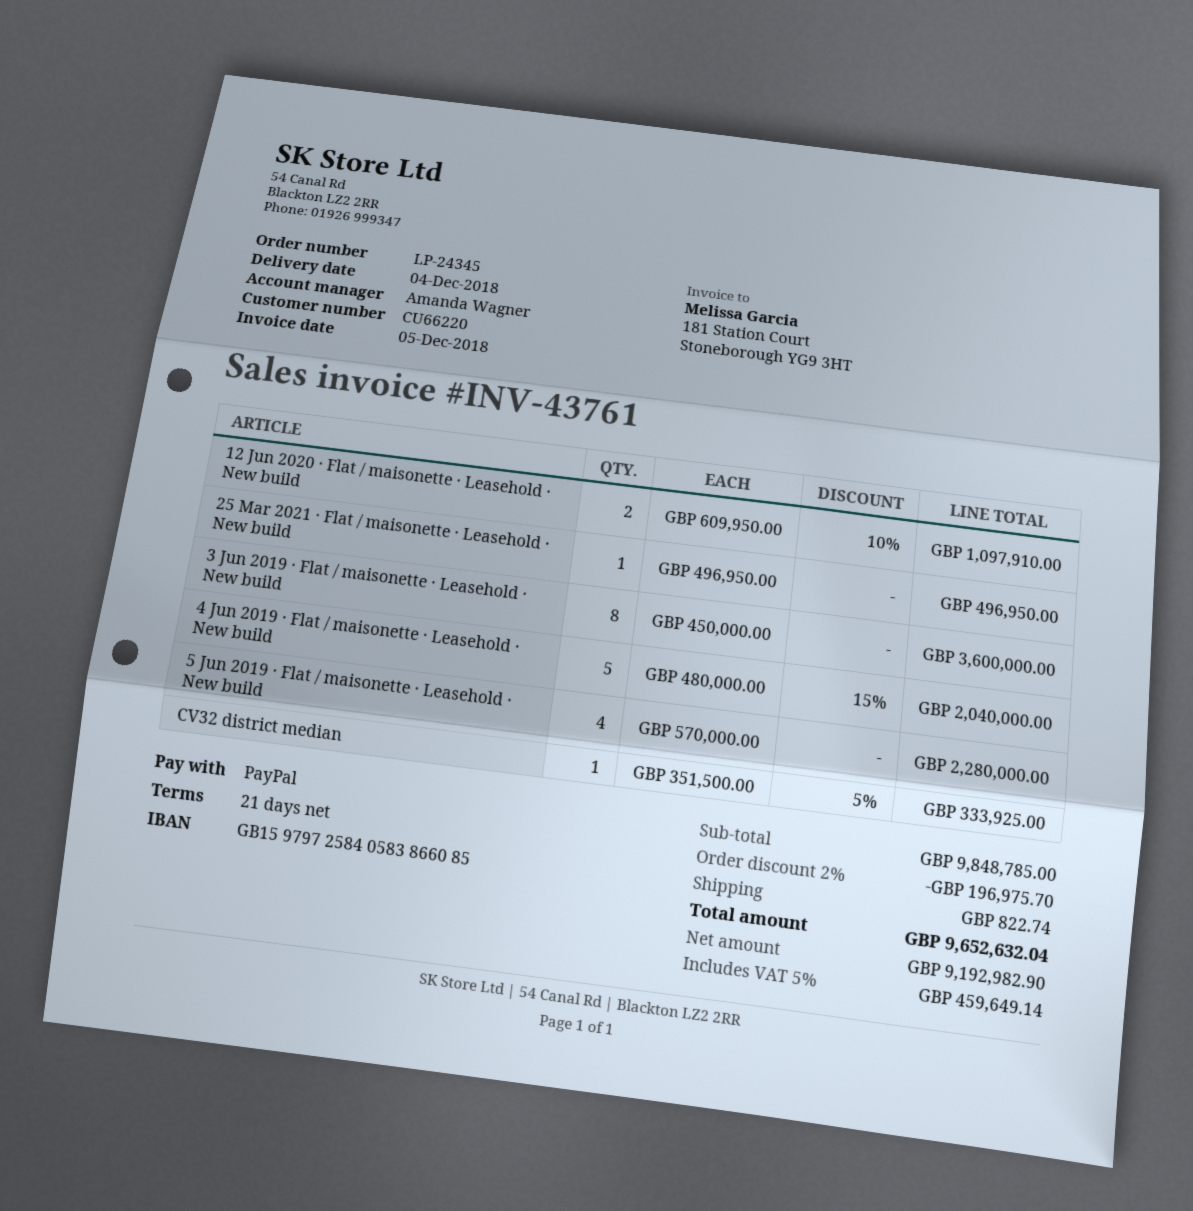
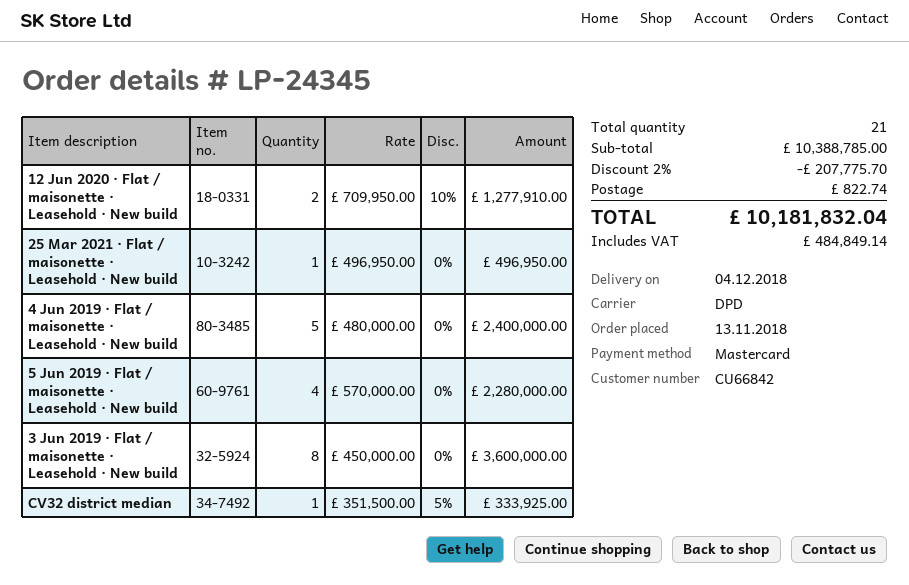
customer number: CU66220 -> CU66842
payment method: PayPal -> Mastercard
12 Jun 2020 · Flat / maisonette · Leasehold · New build: 2 x 609950.00 - 10% = 1097910.00 -> 2 x 709950.00 - 10% = 1277910.00
4 Jun 2019 · Flat / maisonette · Leasehold · New build: 5 x 480000.00 - 15% = 2040000.00 -> 5 x 480000.00 = 2400000.00
subtotal: 9848785.00 -> 10388785.00
discount: 2% = 196975.70 -> 2% = 207775.70
tax: 459649.14 -> 484849.14
total: 9652632.04 -> 10181832.04

